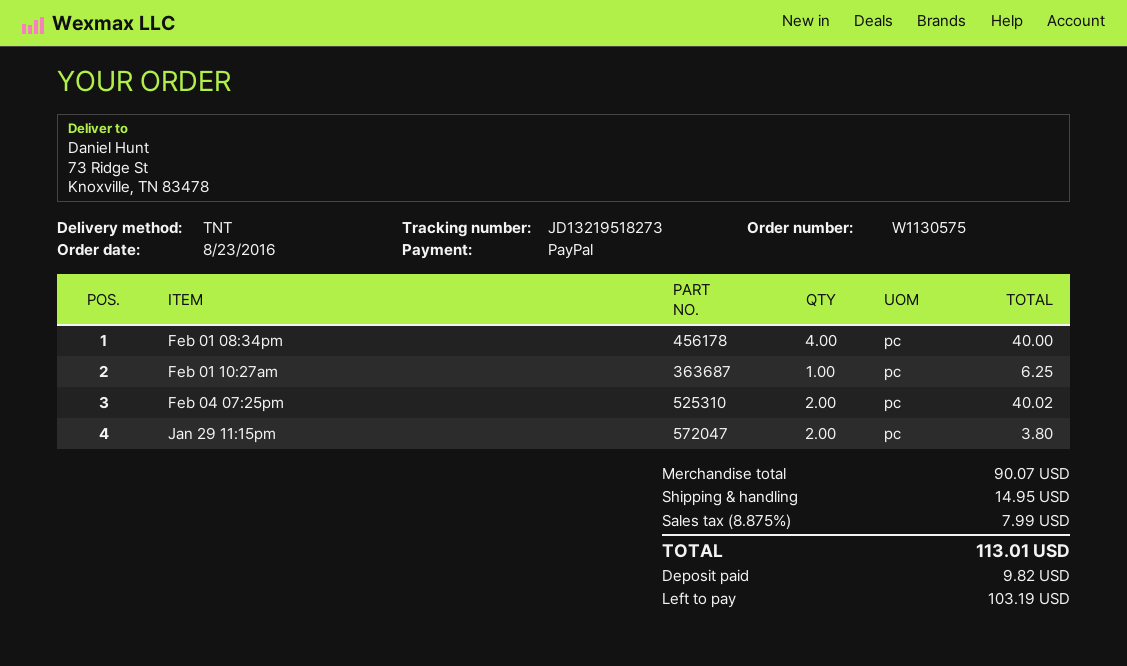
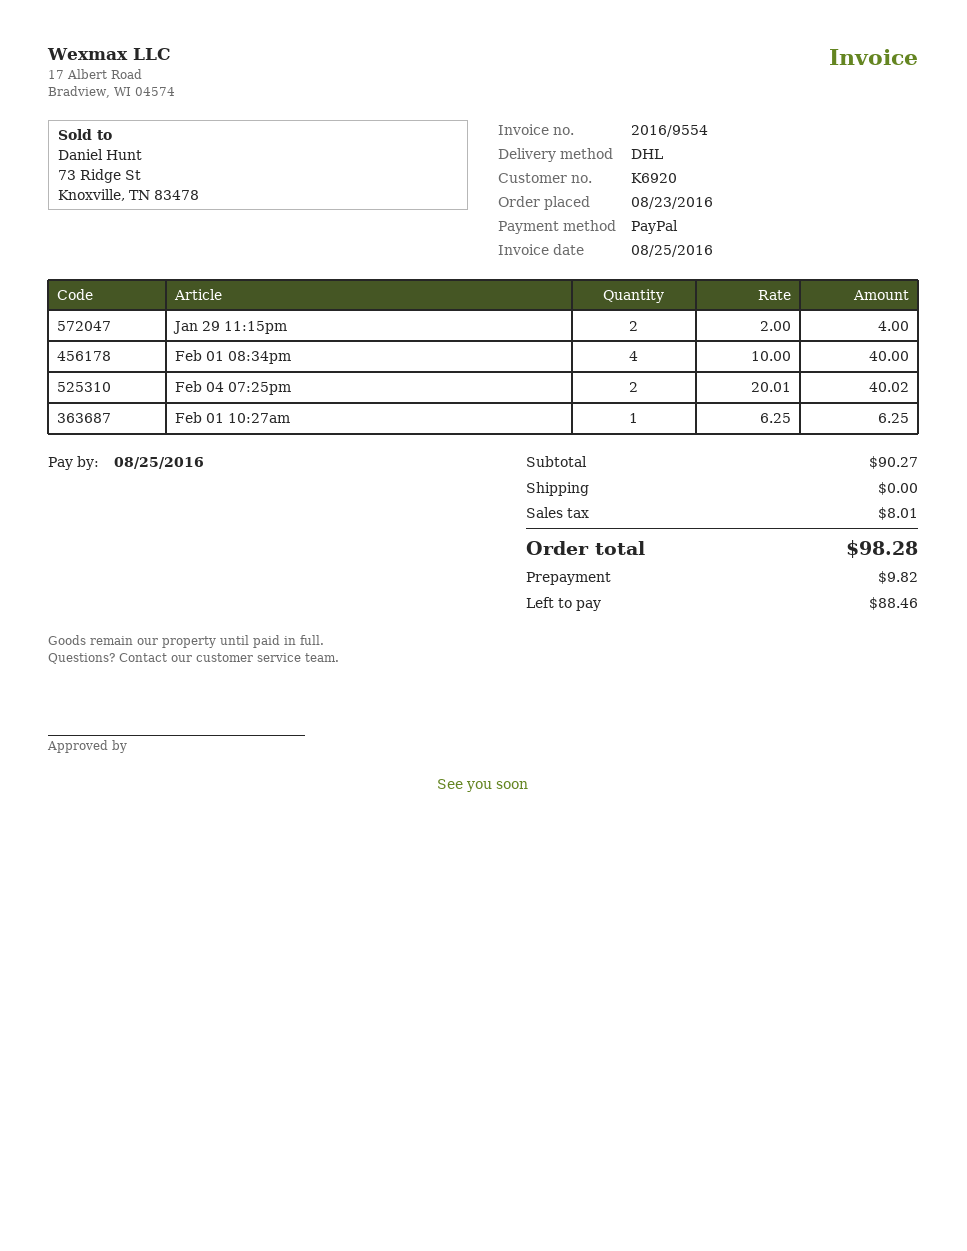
shipping method: TNT -> DHL
Jan 29 11:15pm: 2 for 3.80 -> 2 for 4.00
subtotal: 90.07 -> 90.27
shipping: 14.95 -> 0.00
tax: 7.99 -> 8.01
total: 113.01 -> 98.28
balance: 103.19 -> 88.46

